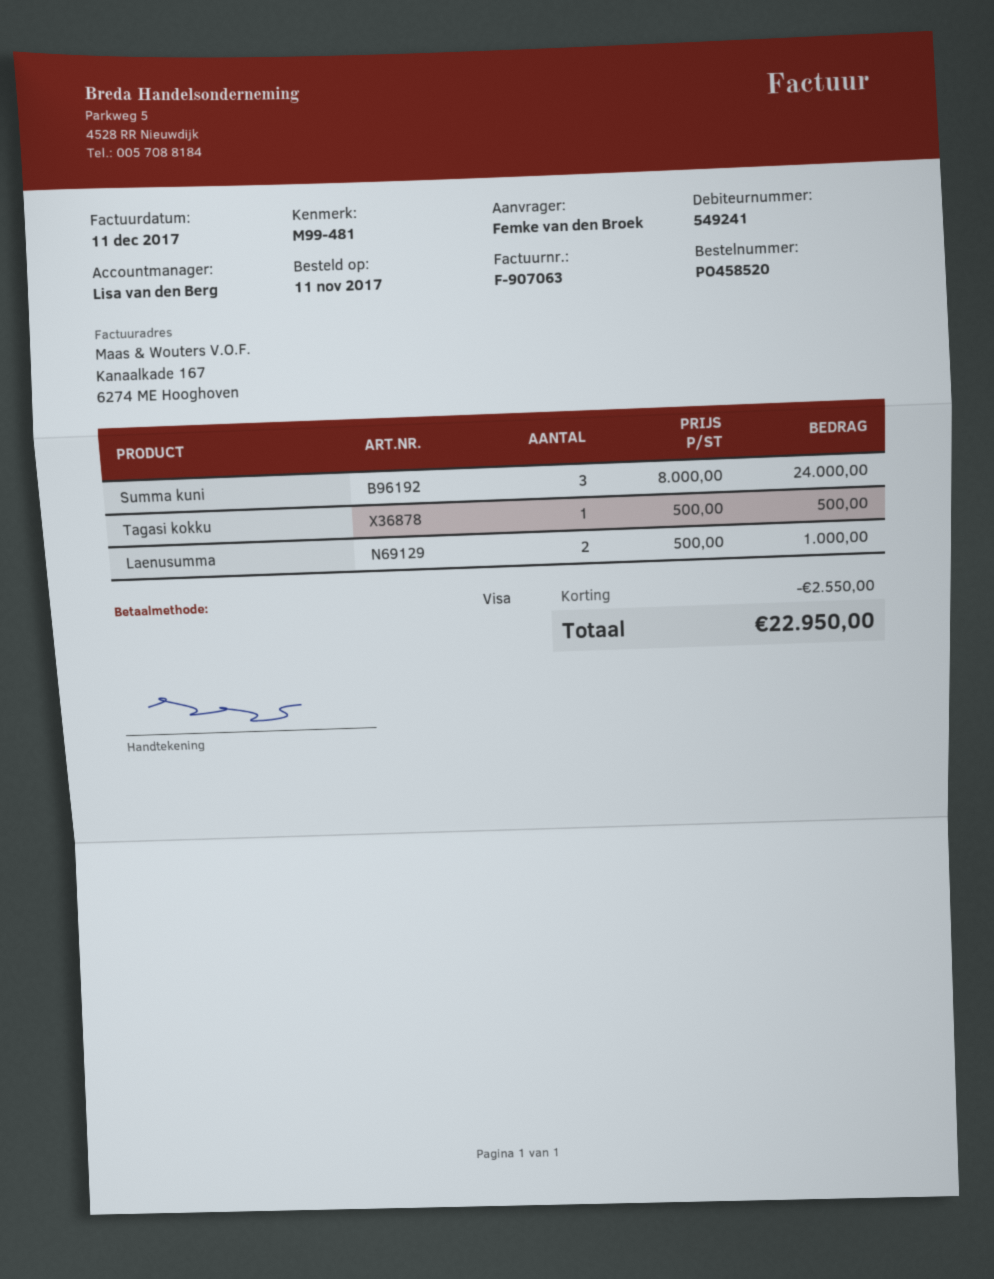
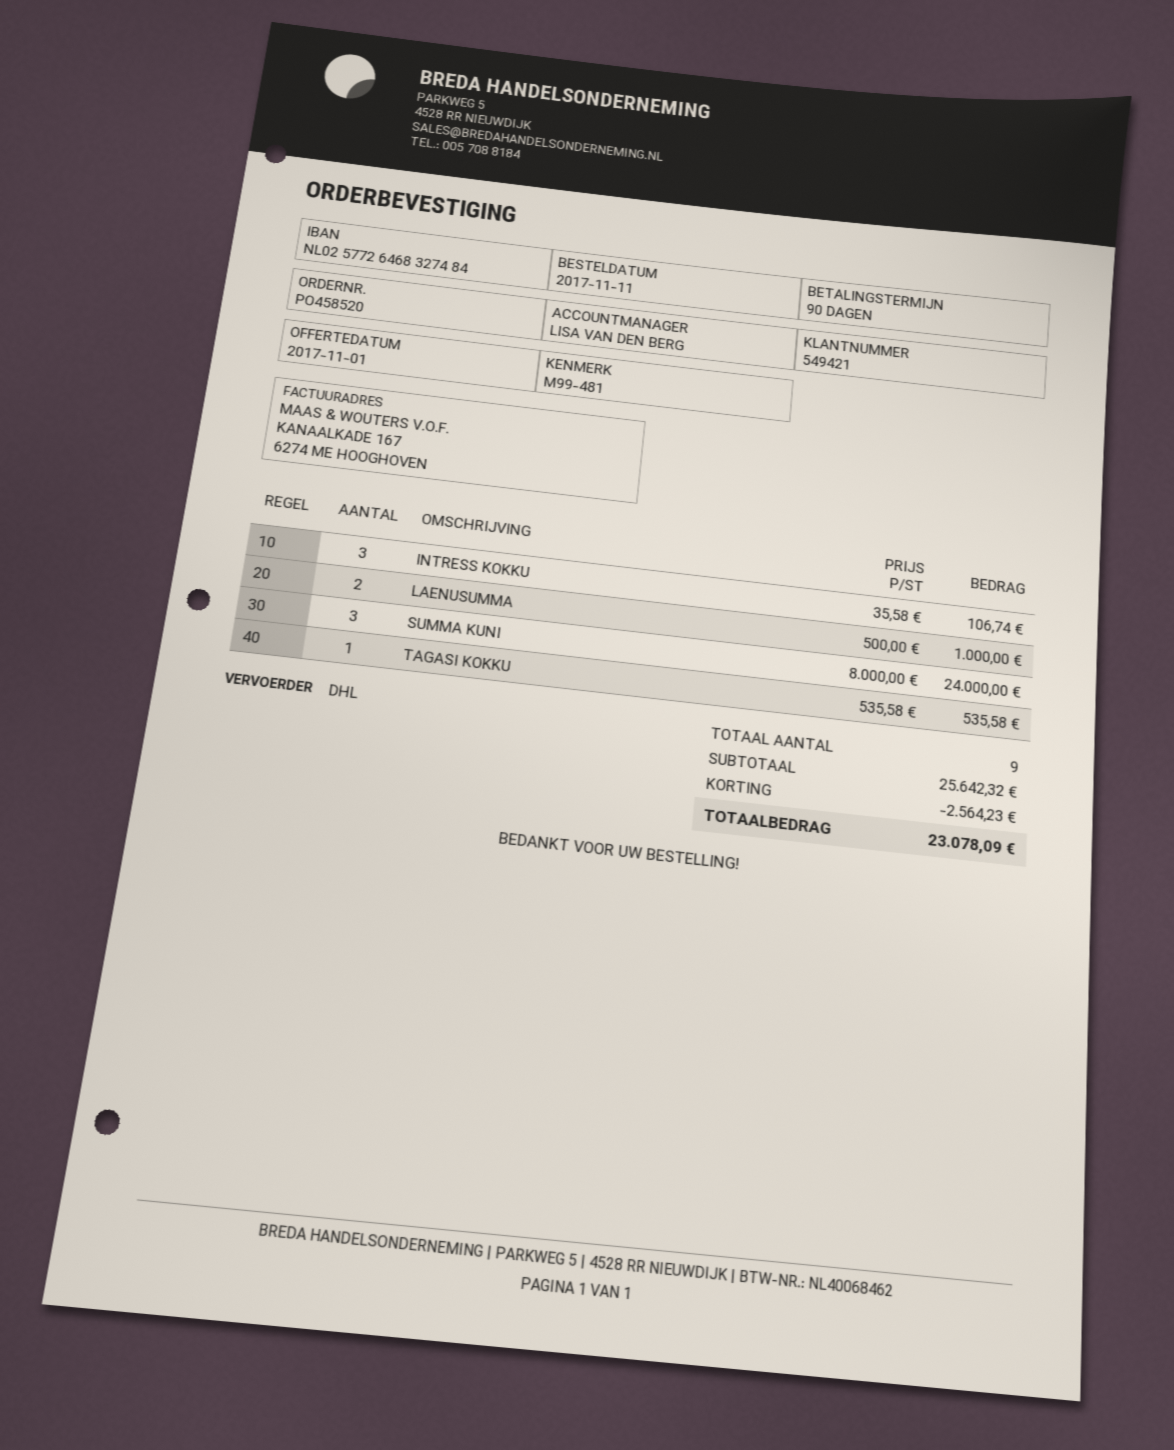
customer number: 549241 -> 549421
Tagasi kokku: 1 x 500.00 = 500.00 -> 1 x 535.58 = 535.58
INTRESS KOKKU: none -> 3 x 35.58 = 106.74
discount: 2550.00 -> 2564.23
total: 22950.00 -> 23078.09

